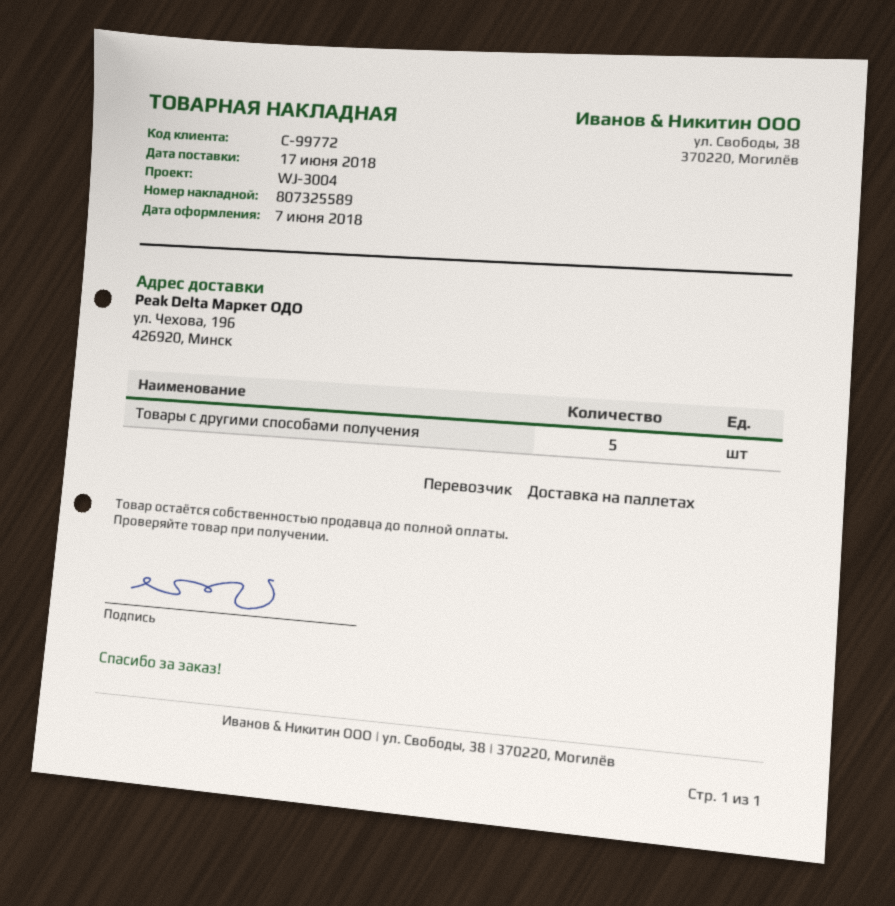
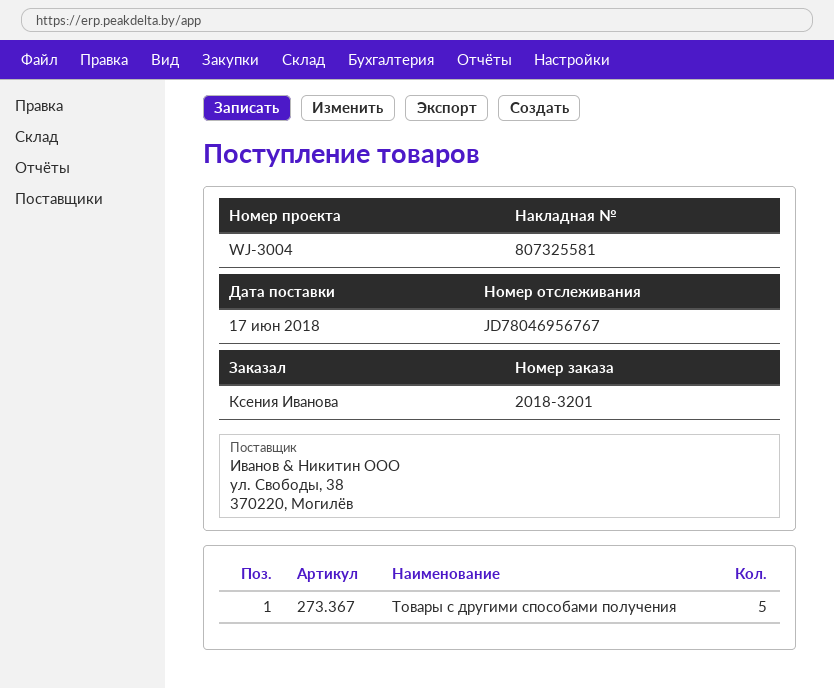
delivery note number: 807325589 -> 807325581

